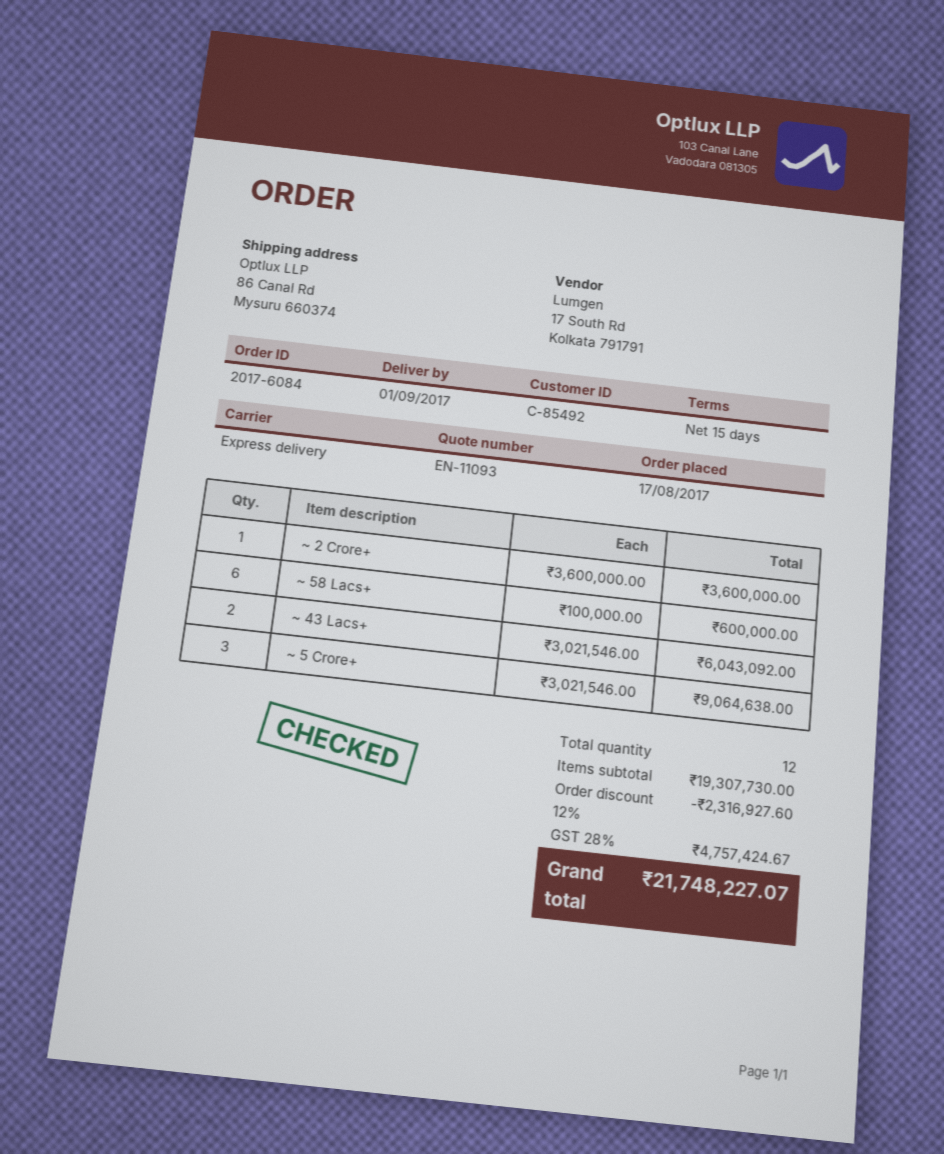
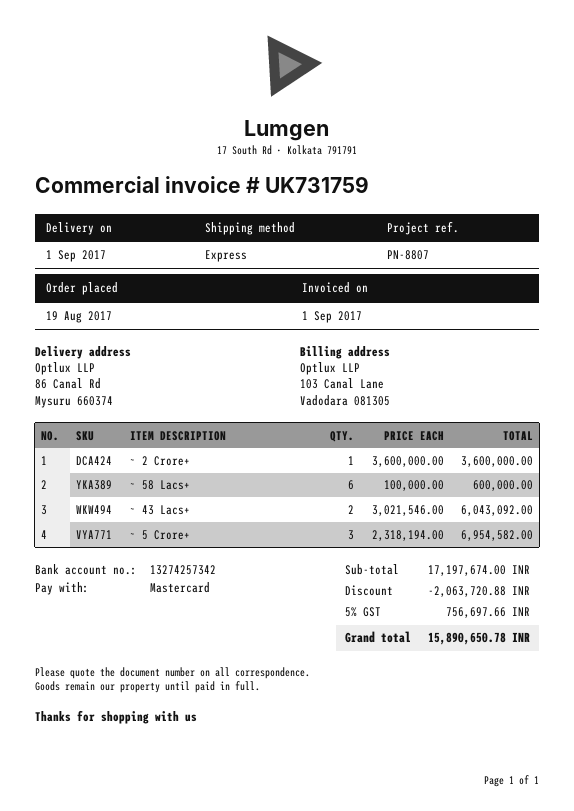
order date: 2017-08-17 -> 2017-08-19
~ 5 Crore+: 3 x 3021546.00 = 9064638.00 -> 3 x 2318194.00 = 6954582.00
subtotal: 19307730.00 -> 17197674.00
discount: 2316927.60 -> 2063720.88
tax: 28% = 4757424.67 -> 5% = 756697.66
total: 21748227.07 -> 15890650.78

